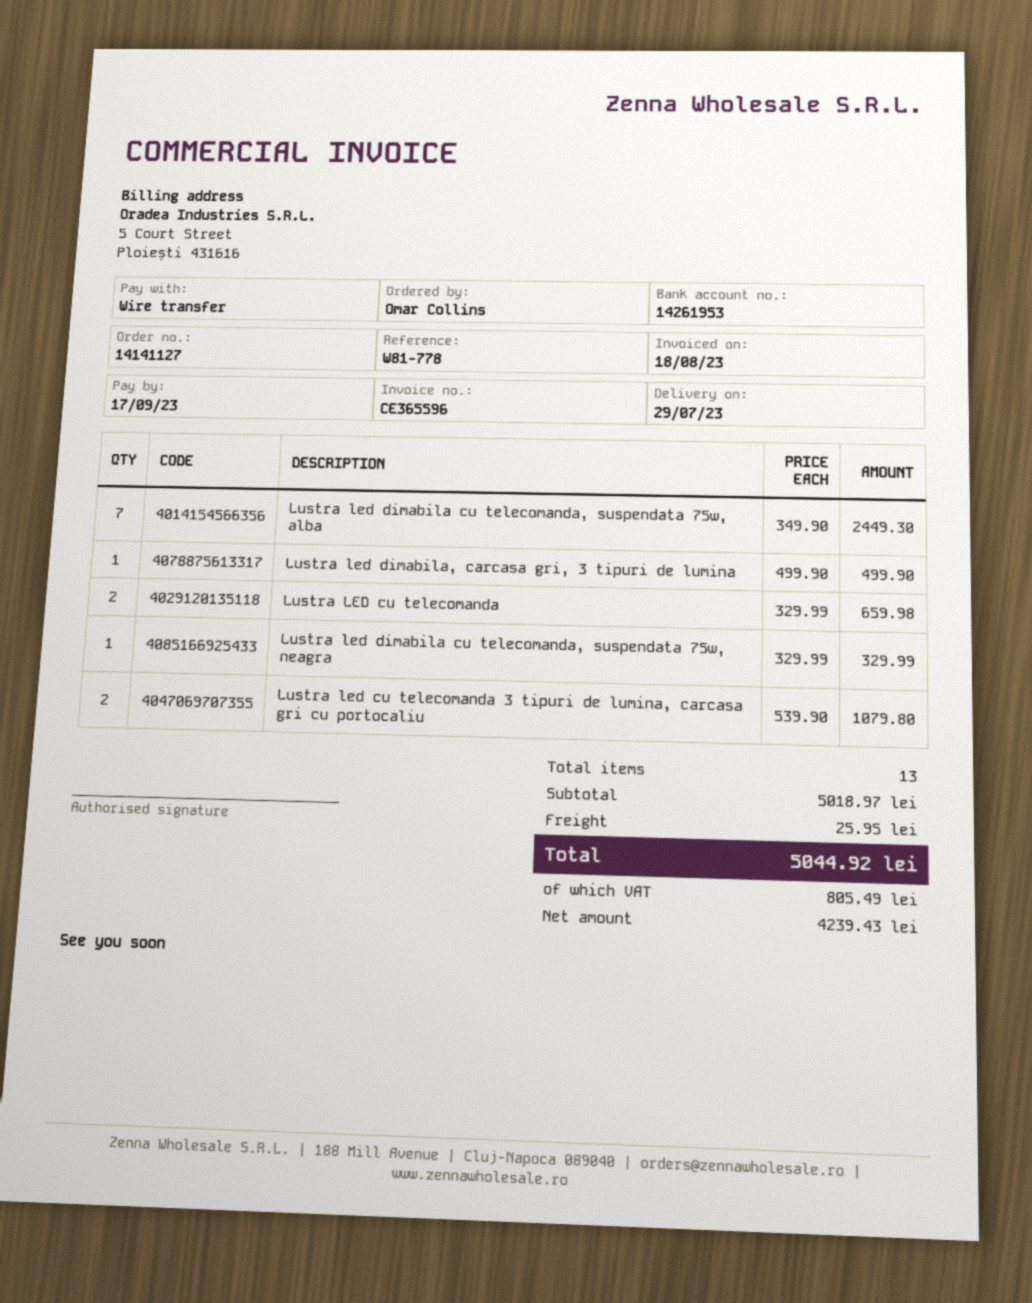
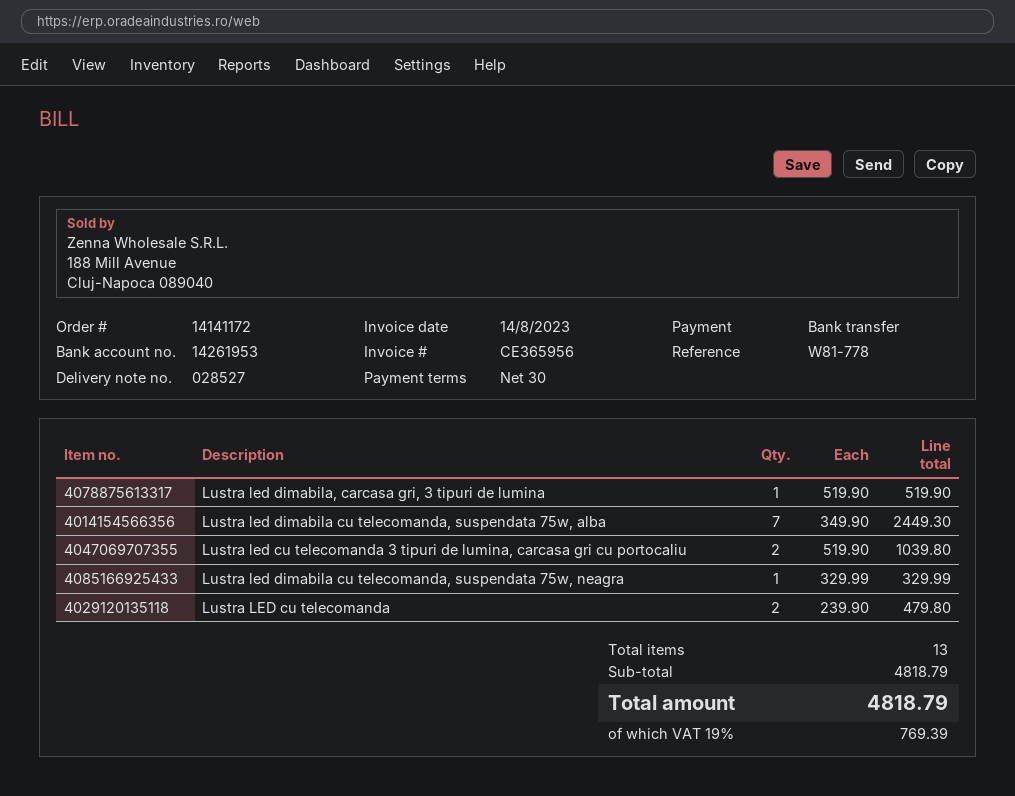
order number: 14141127 -> 14141172
invoice number: CE365596 -> CE365956
invoice date: 2023-08-18 -> 2023-08-14
Lustra led dimabila, carcasa gri, 3 tipuri de lumina: 1 x 499.90 = 499.90 -> 1 x 519.90 = 519.90
Lustra LED cu telecomanda: 2 x 329.99 = 659.98 -> 2 x 239.90 = 479.80
Lustra led cu telecomanda 3 tipuri de lumina, carcasa gri cu portocaliu: 2 x 539.90 = 1079.80 -> 2 x 519.90 = 1039.80
subtotal: 5018.97 -> 4818.79
shipping: 25.95 -> none
tax: 805.49 -> 769.39
total: 5044.92 -> 4818.79

